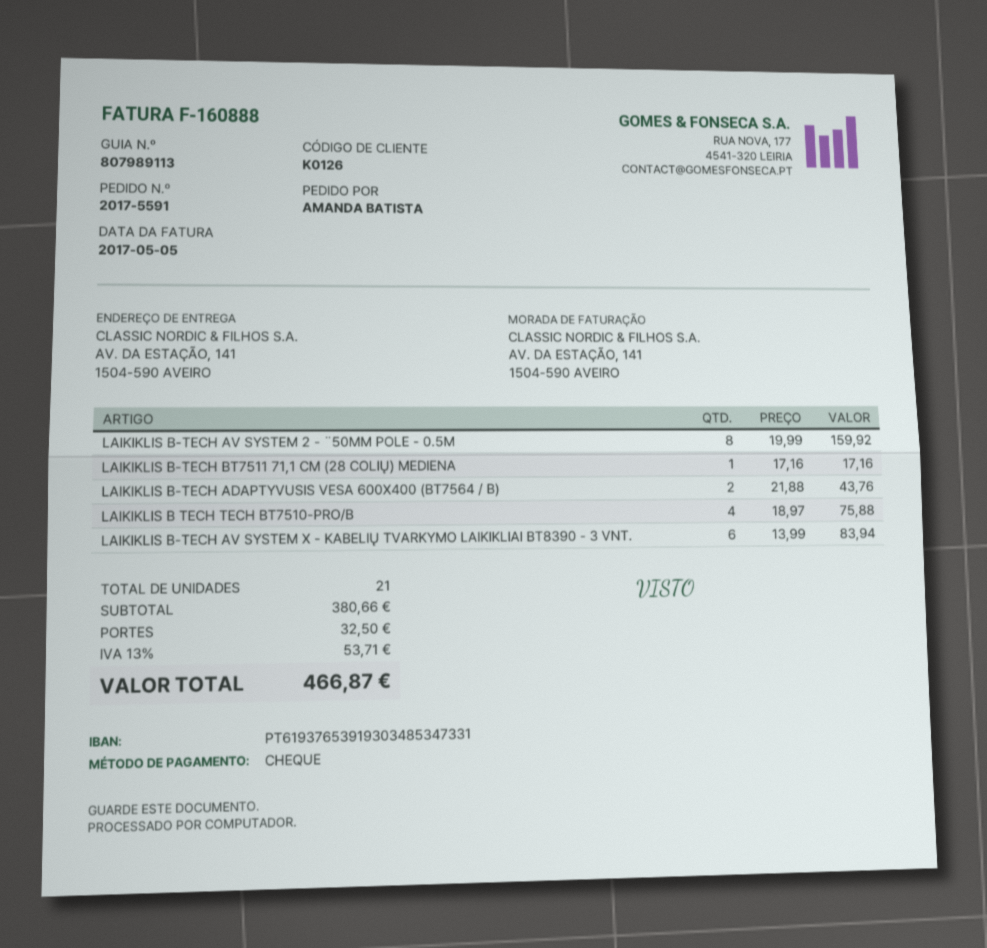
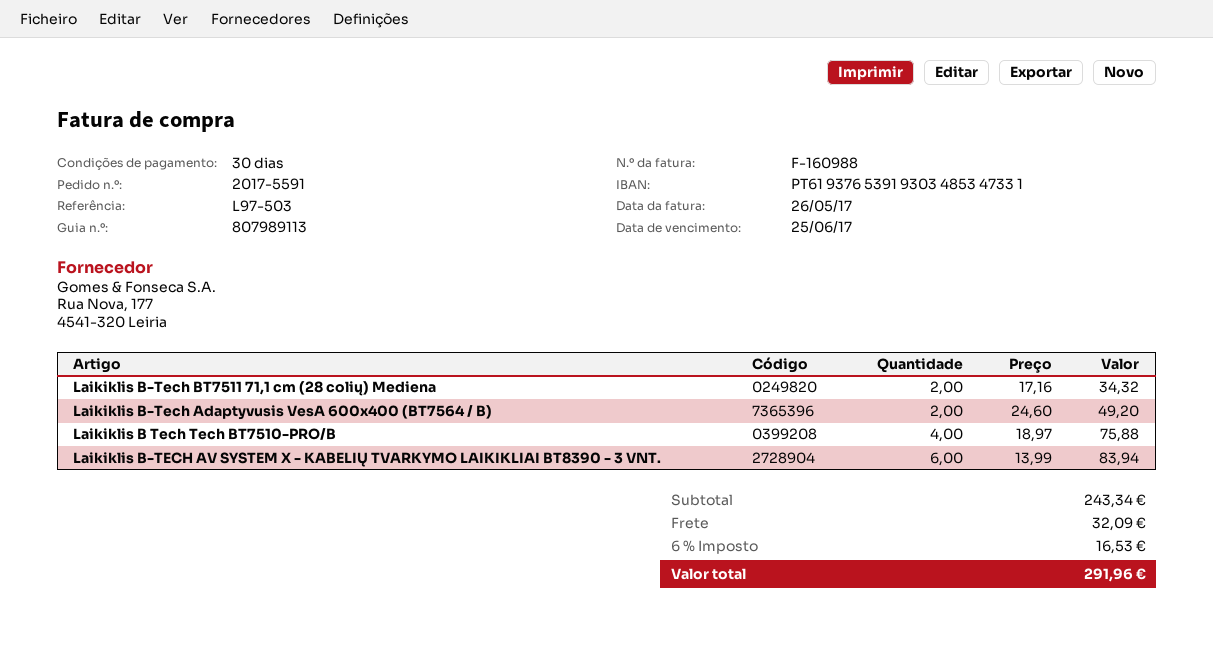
invoice number: F-160888 -> F-160988
invoice date: 2017-05-05 -> 2017-05-26
LAIKIKLIS B-TECH AV SYSTEM 2 - ¨50MM POLE - 0.5M: 8 x 19.99 = 159.92 -> none
LAIKIKLIS B-TECH BT7511 71,1 CM (28 COLIŲ) MEDIENA: 1 x 17.16 = 17.16 -> 2 x 17.16 = 34.32
LAIKIKLIS B-TECH ADAPTYVUSIS VESA 600X400 (BT7564 / B): 2 x 21.88 = 43.76 -> 2 x 24.60 = 49.20
subtotal: 380.66 -> 243.34
shipping: 32.50 -> 32.09
tax: 13% = 53.71 -> 6% = 16.53
total: 466.87 -> 291.96

